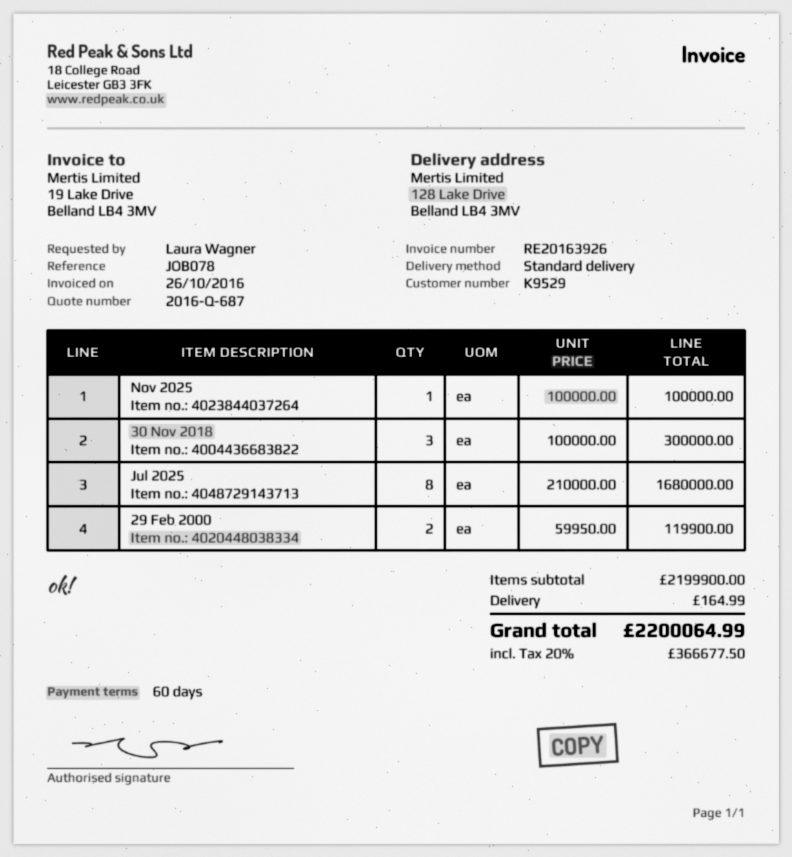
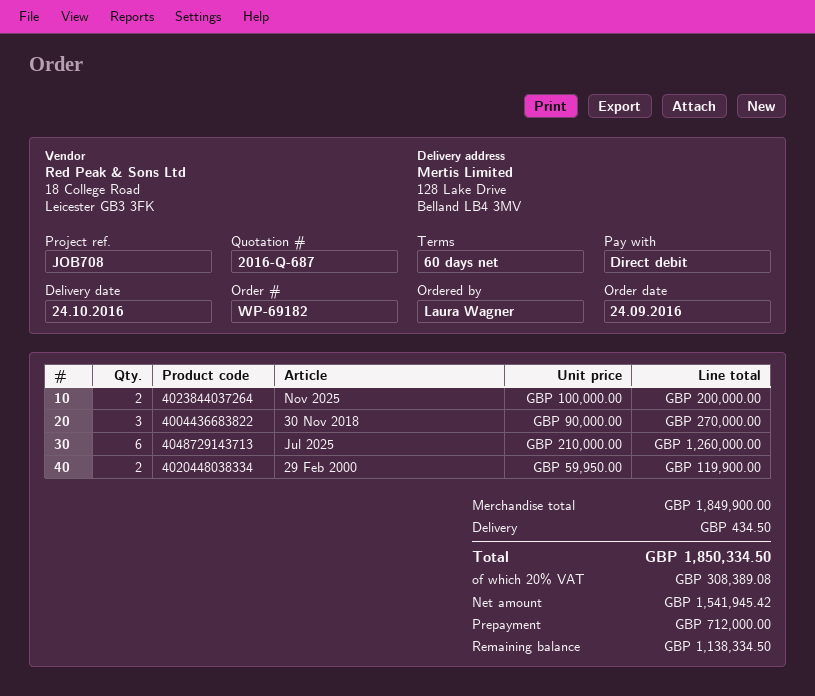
reference: JOB078 -> JOB708
Nov 2025: 1 x 100000.00 = 100000.00 -> 2 x 100000.00 = 200000.00
30 Nov 2018: 3 x 100000.00 = 300000.00 -> 3 x 90000.00 = 270000.00
Jul 2025: 8 x 210000.00 = 1680000.00 -> 6 x 210000.00 = 1260000.00
subtotal: 2199900.00 -> 1849900.00
shipping: 164.99 -> 434.50
tax: 20% = 366677.50 -> 20% = 308389.08
total: 2200064.99 -> 1850334.50

